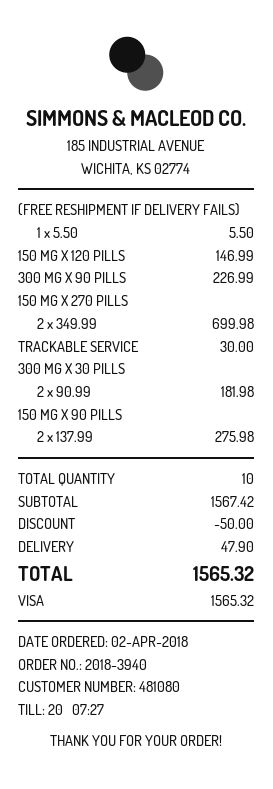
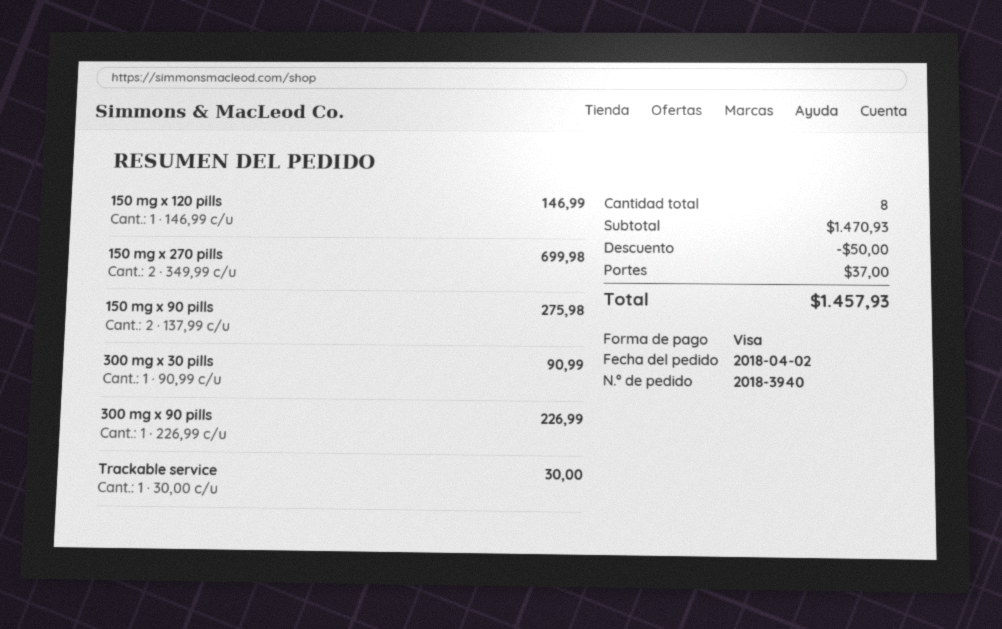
(FREE RESHIPMENT IF DELIVERY FAILS): 1 x 5.50 = 5.50 -> none
300 MG X 30 PILLS: 2 x 90.99 = 181.98 -> 1 x 90.99 = 90.99
total quantity: 10 -> 8
subtotal: 1567.42 -> 1470.93
shipping: 47.90 -> 37.00
total: 1565.32 -> 1457.93

